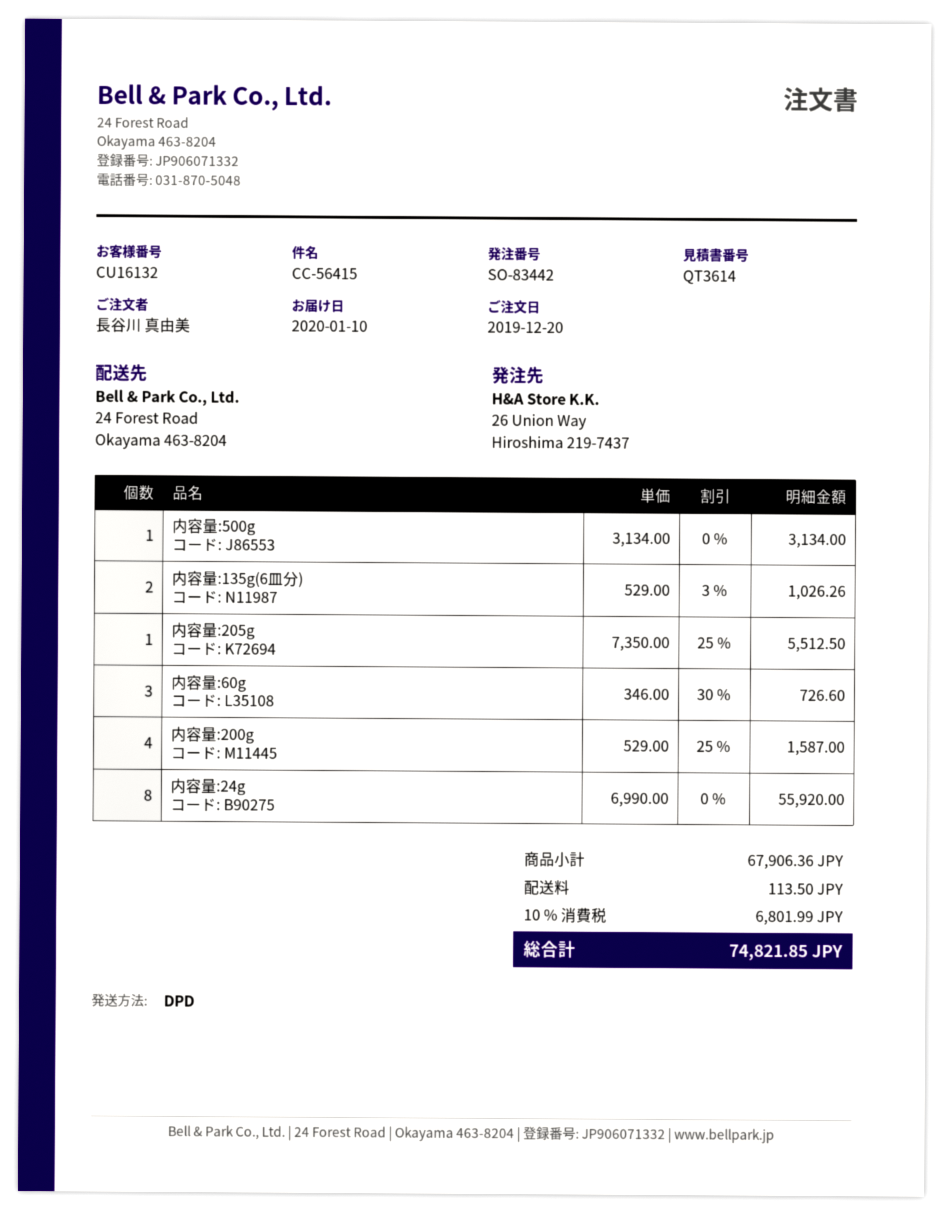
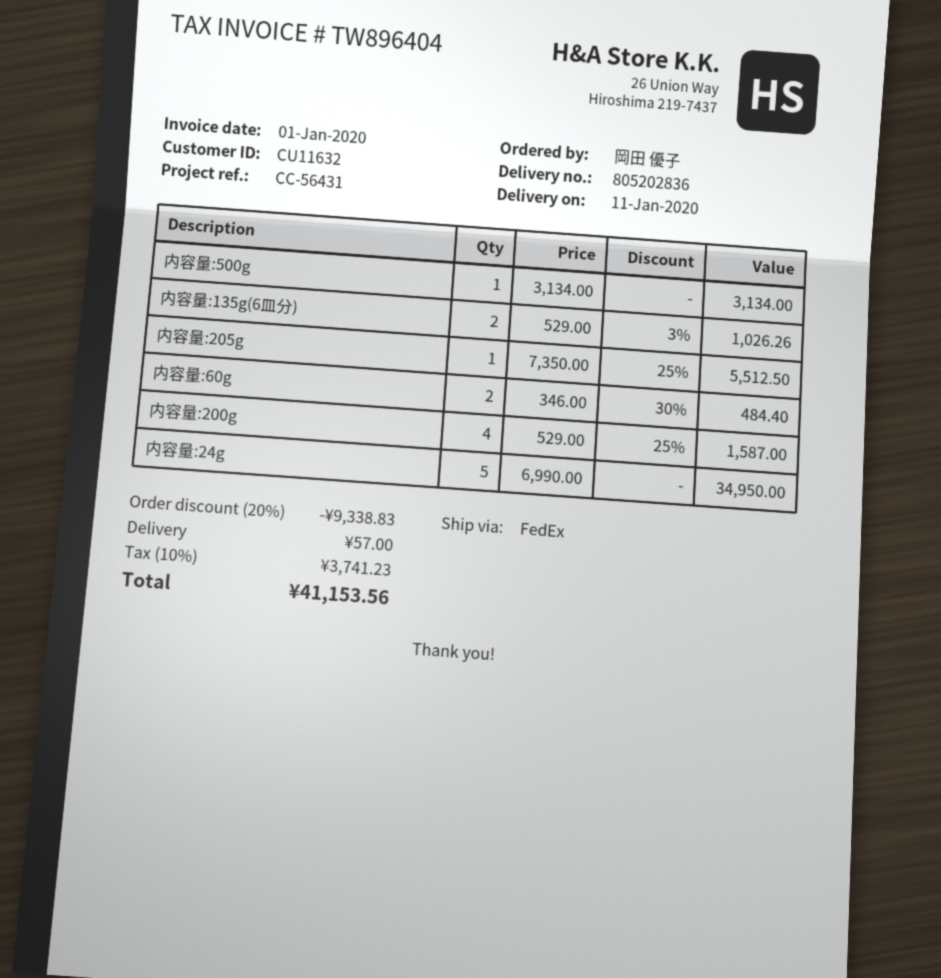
delivery date: 2020-01-10 -> 2020-01-11
customer number: CU16132 -> CU11632
reference: CC-56415 -> CC-56431
ordered by: 長谷川 真由美 -> 岡田 優子
shipping method: DPD -> FedEx
内容量:60g: 3 x 346.00 - 30% = 726.60 -> 2 x 346.00 - 30% = 484.40
内容量:24g: 8 x 6990.00 = 55920.00 -> 5 x 6990.00 = 34950.00
discount: none -> 20% = 9338.83
shipping: 113.50 -> 57.00
tax: 10% = 6801.99 -> 10% = 3741.23
total: 74821.85 -> 41153.56

